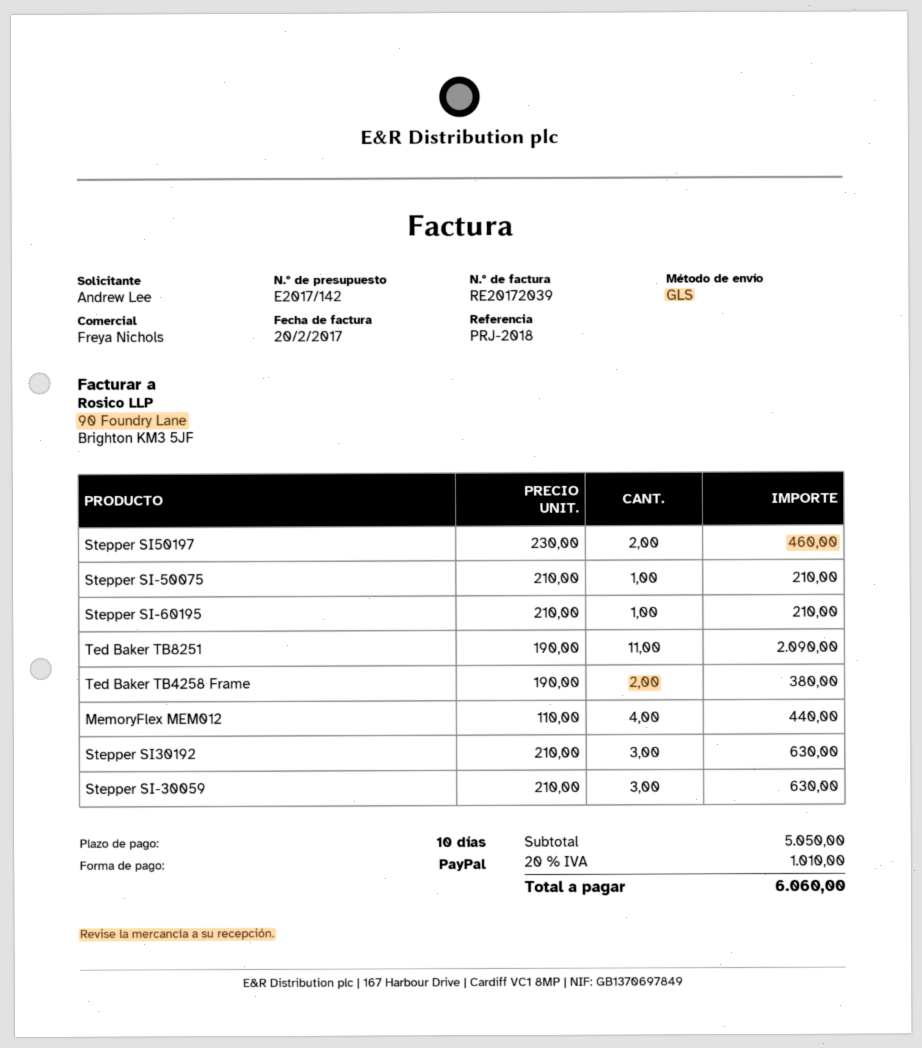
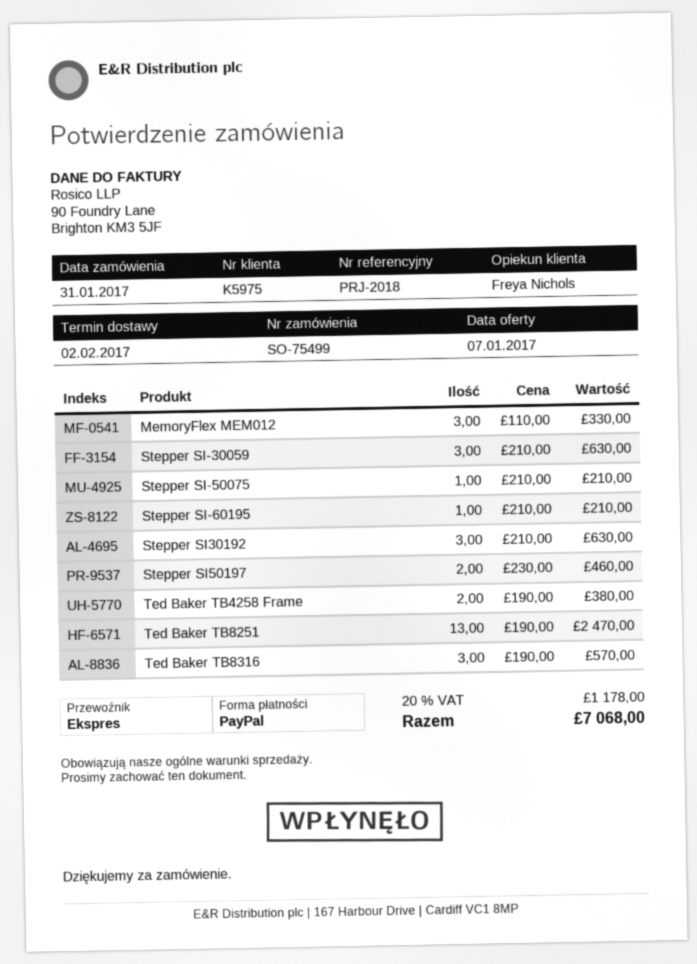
shipping method: GLS -> express
Ted Baker TB8251: 11 x 190.00 = 2090.00 -> 13 x 190.00 = 2470.00
MemoryFlex MEM012: 4 x 110.00 = 440.00 -> 3 x 110.00 = 330.00
Ted Baker TB8316: none -> 3 x 190.00 = 570.00
tax: 20% = 1010.00 -> 20% = 1178.00
total: 6060.00 -> 7068.00

